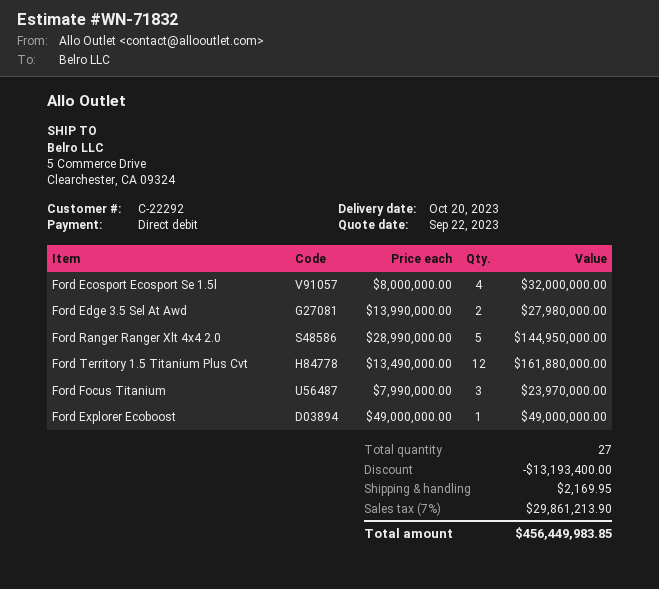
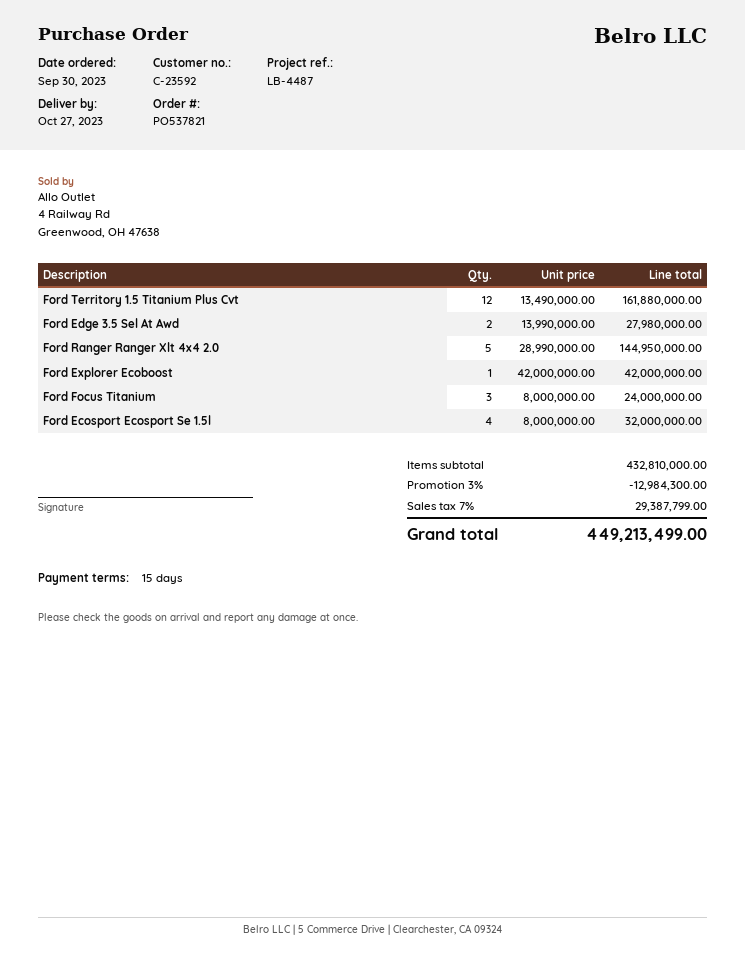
delivery date: 2023-10-20 -> 2023-10-27
customer number: C-22292 -> C-23592
Ford Focus Titanium: 3 x 7990000.00 = 23970000.00 -> 3 x 8000000.00 = 24000000.00
Ford Explorer Ecoboost: 1 x 49000000.00 = 49000000.00 -> 1 x 42000000.00 = 42000000.00
discount: 13193400.00 -> 12984300.00
shipping: 2169.95 -> none
tax: 7% = 29861213.90 -> 7% = 29387799.00
total: 456449983.85 -> 449213499.00

